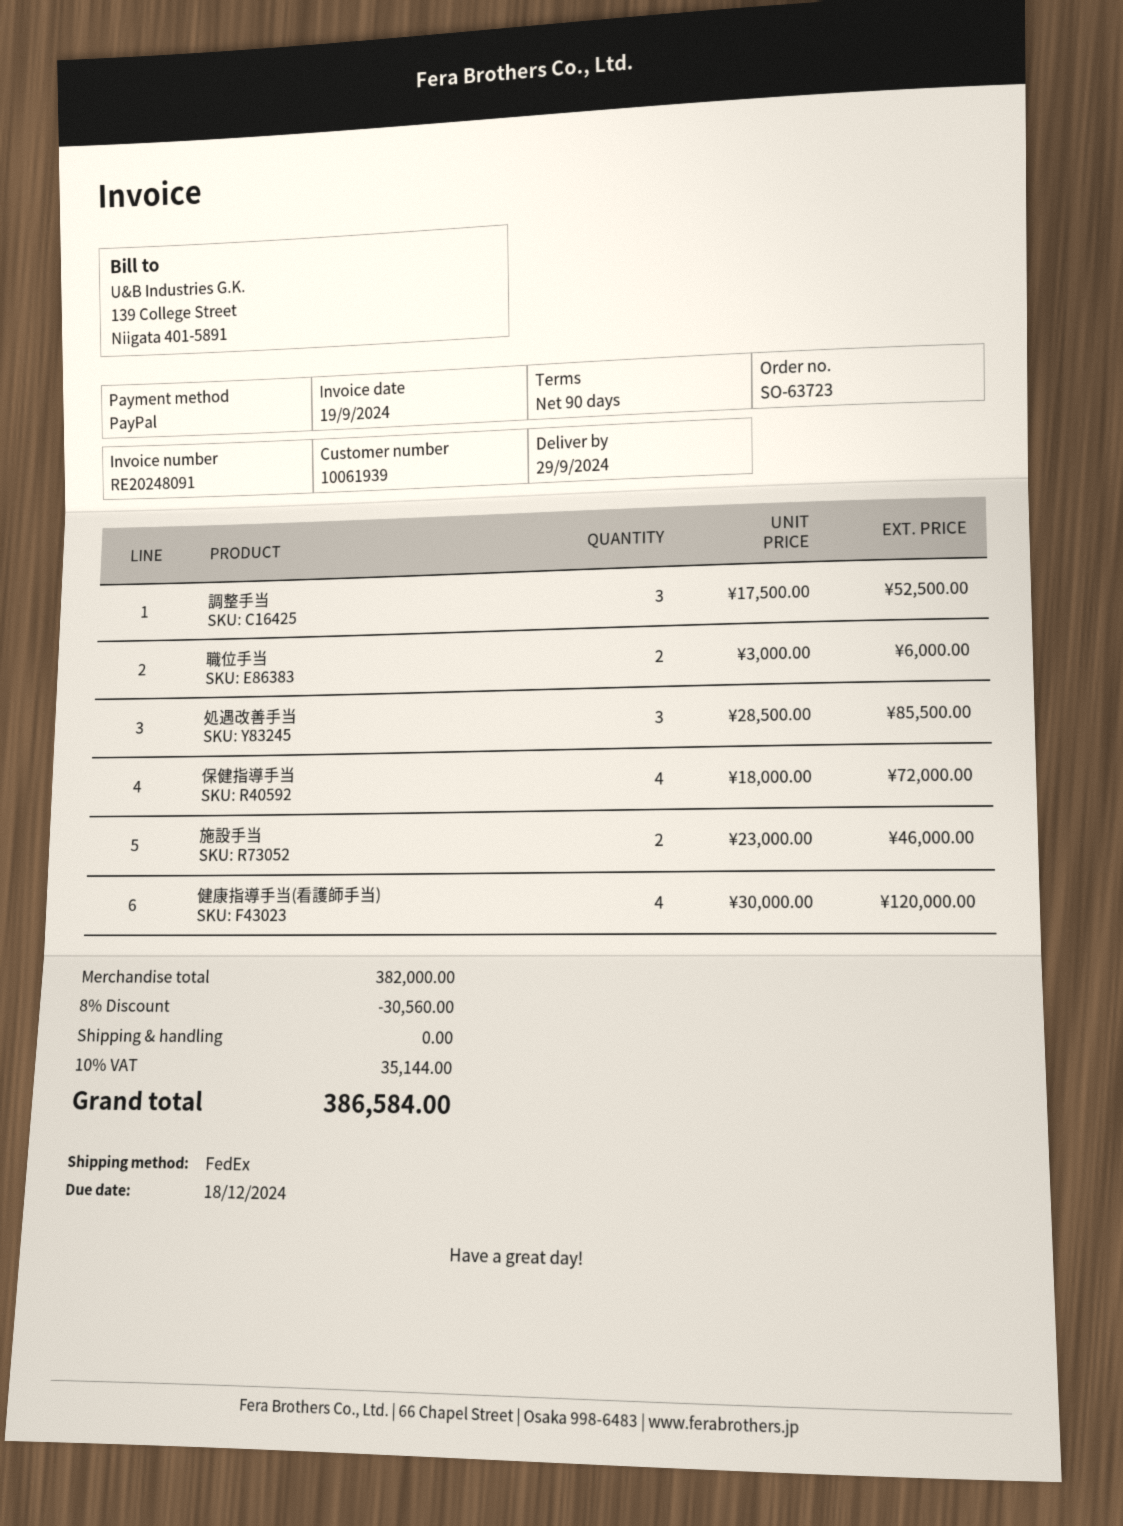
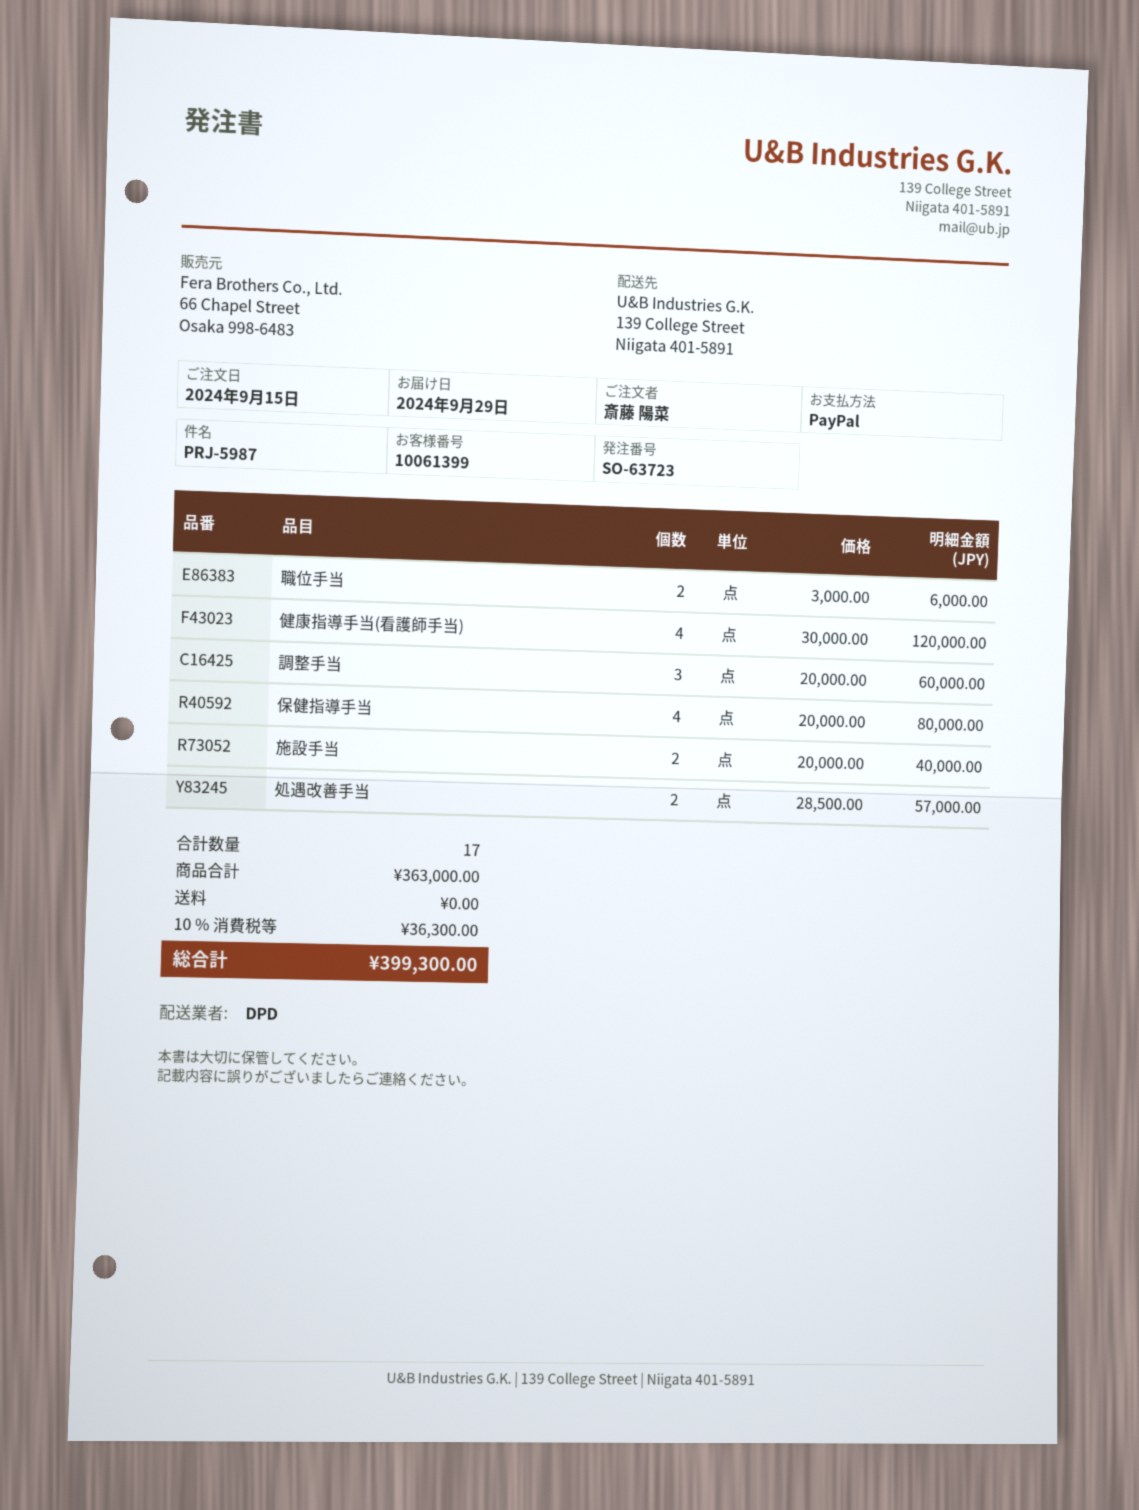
customer number: 10061939 -> 10061399
shipping method: FedEx -> DPD
調整手当: 3 x 17500.00 = 52500.00 -> 3 x 20000.00 = 60000.00
処遇改善手当: 3 x 28500.00 = 85500.00 -> 2 x 28500.00 = 57000.00
保健指導手当: 4 x 18000.00 = 72000.00 -> 4 x 20000.00 = 80000.00
施設手当: 2 x 23000.00 = 46000.00 -> 2 x 20000.00 = 40000.00
subtotal: 382000.00 -> 363000.00
discount: 8% = 30560.00 -> none
tax: 10% = 35144.00 -> 10% = 36300.00
total: 386584.00 -> 399300.00

